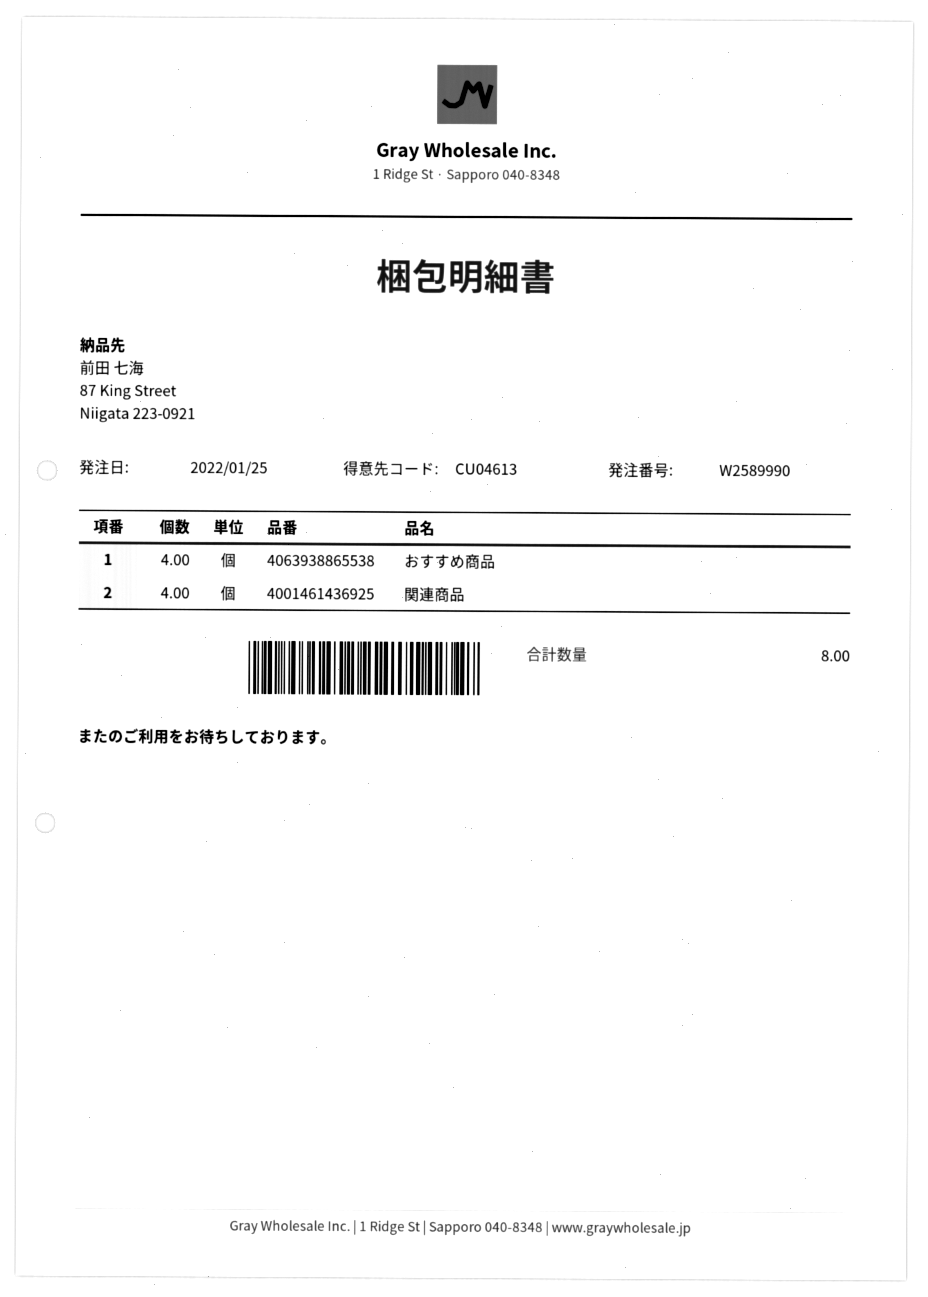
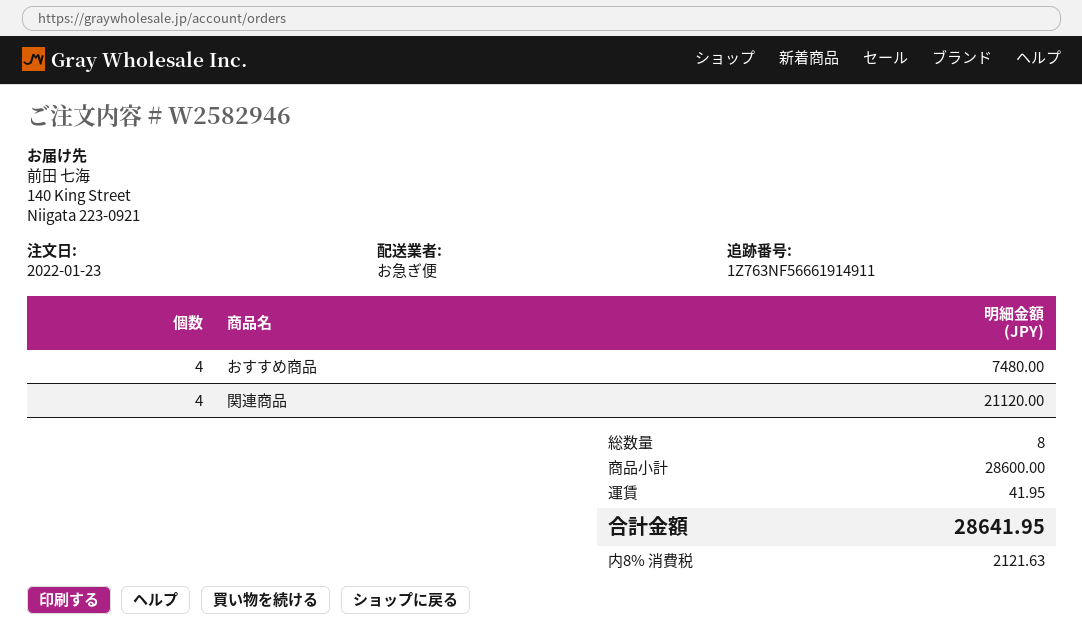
order number: W2589990 -> W2582946
order date: 2022-01-25 -> 2022-01-23
ship to: 87 King Street, Niigata 223-0921 -> 140 King Street, Niigata 223-0921

